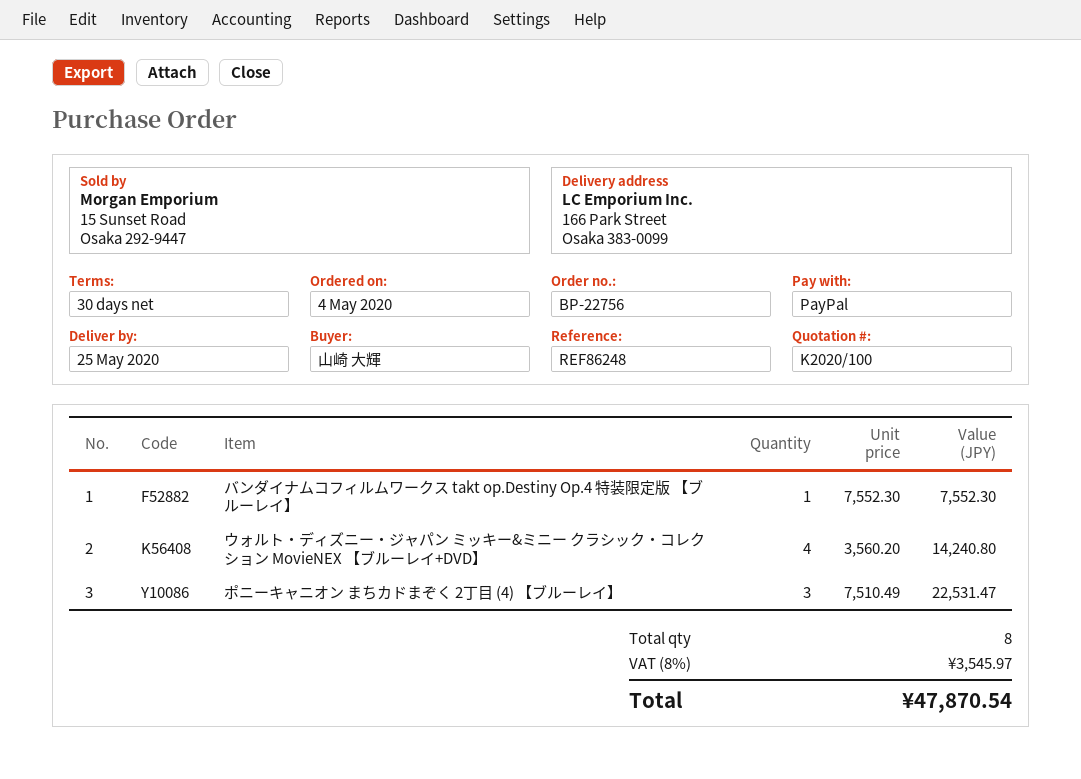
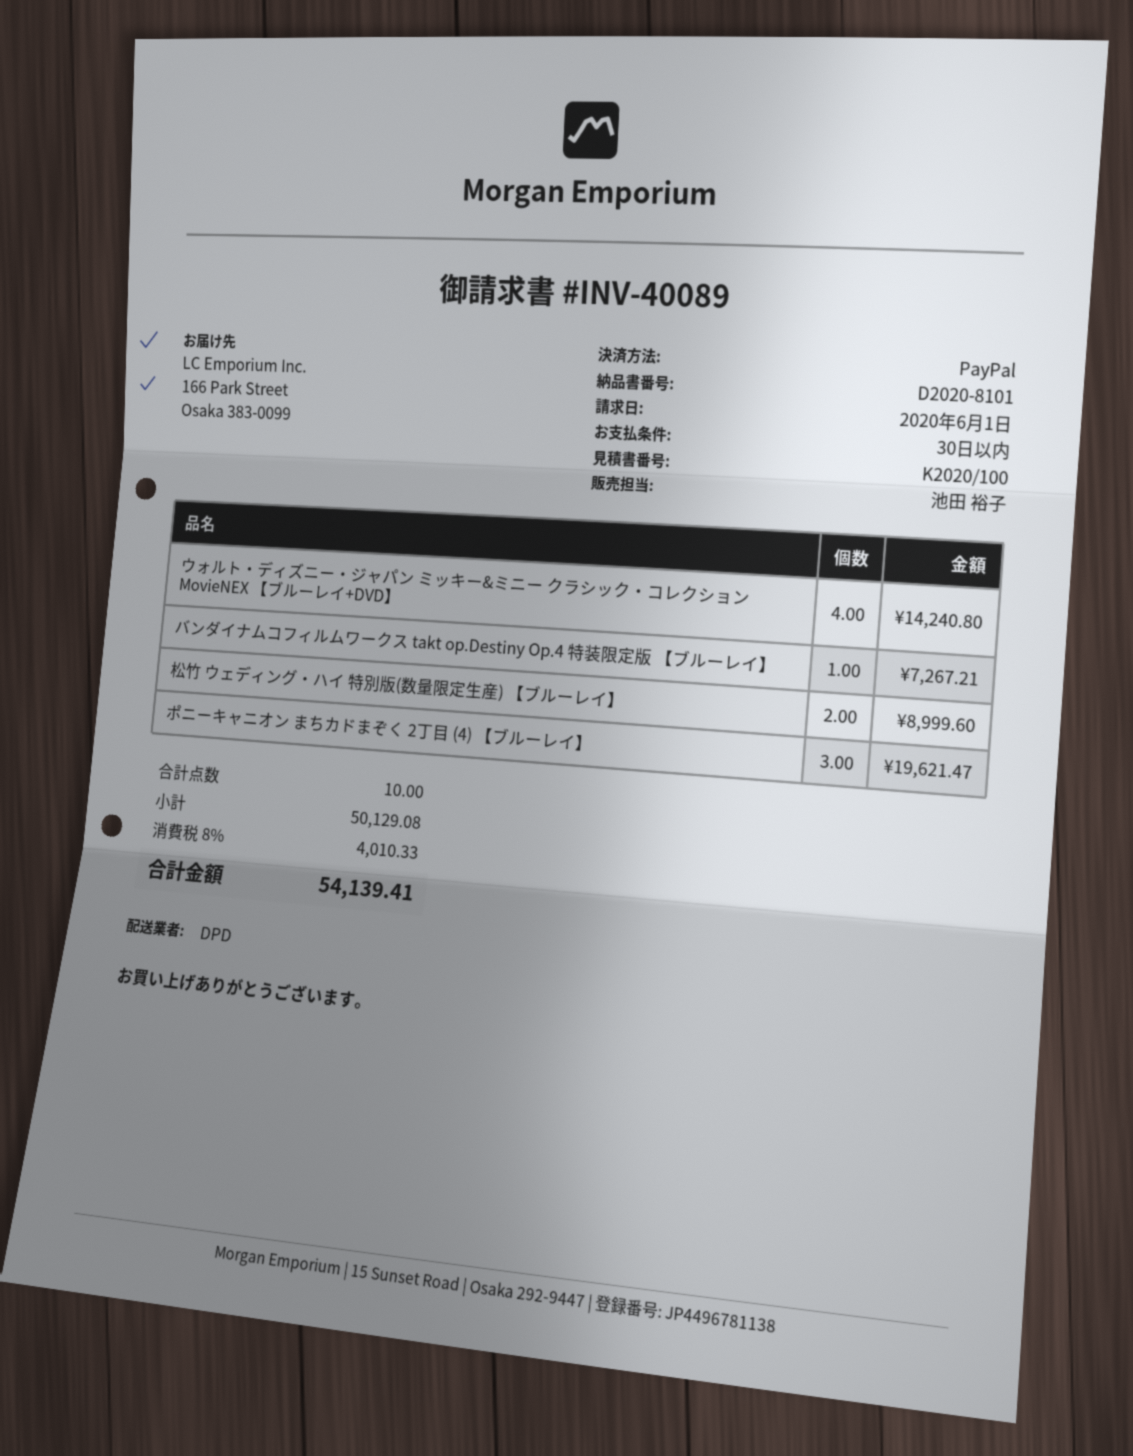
バンダイナムコフィルムワークス takt op.Destiny Op.4 特装限定版 【ブルーレイ】: 1 for 7552.30 -> 1 for 7267.21
ポニーキャニオン まちカドまぞく 2丁目 (4) 【ブルーレイ】: 3 for 22531.47 -> 3 for 19621.47
松竹 ウェディング・ハイ 特別版(数量限定生産) 【ブルーレイ】: none -> 2 for 8999.60
total quantity: 8 -> 10
tax: 8% = 3545.97 -> 8% = 4010.33
total: 47870.54 -> 54139.41

